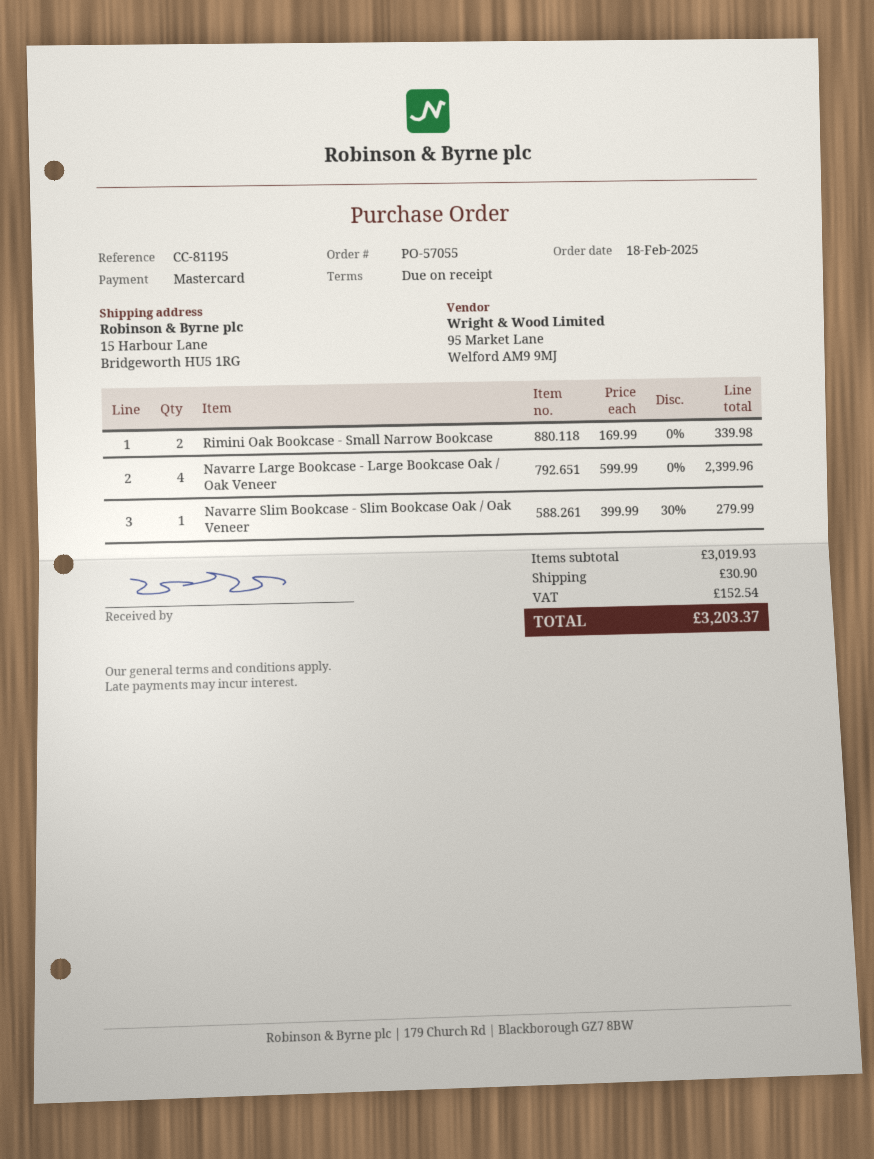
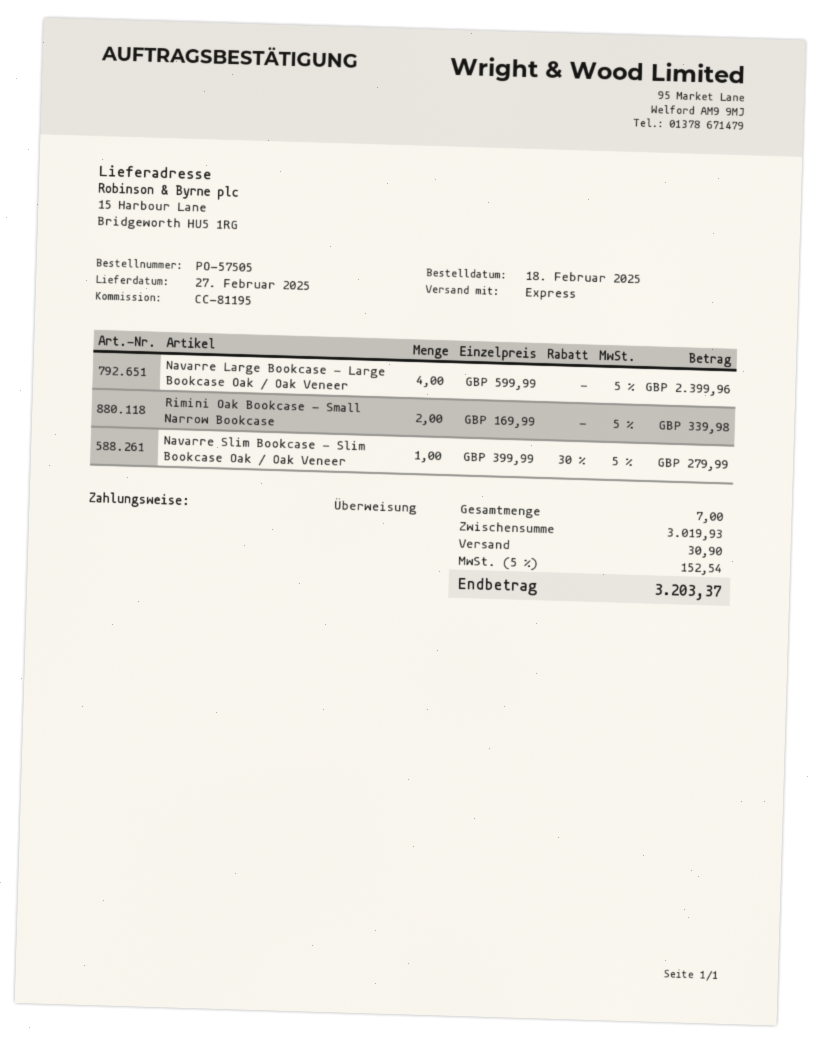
order number: PO-57055 -> PO-57505
payment method: Mastercard -> bank transfer

